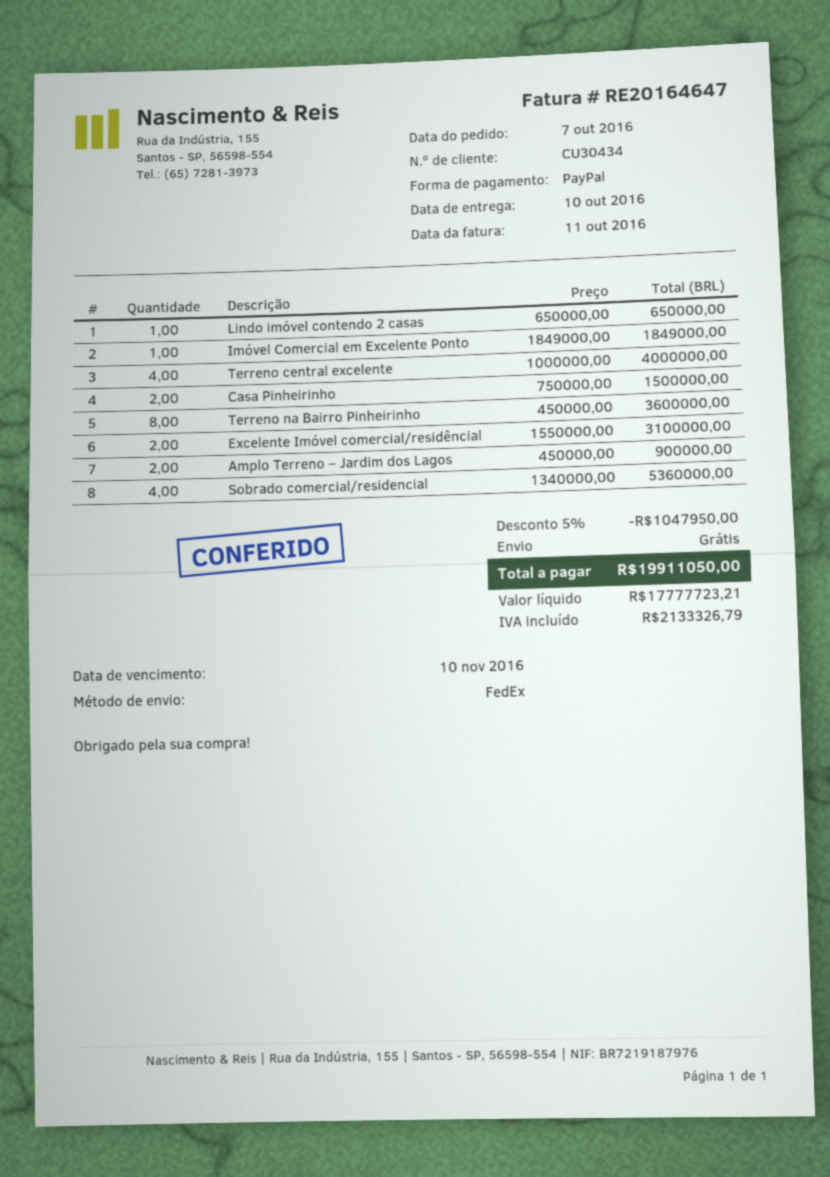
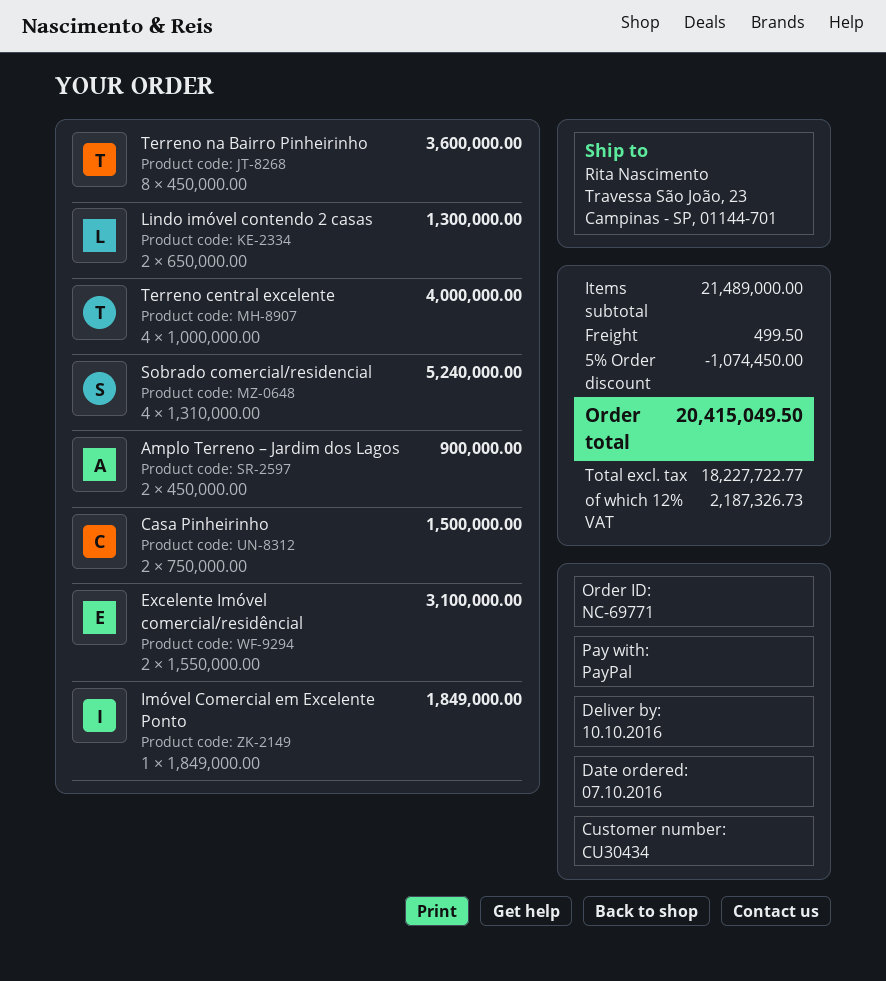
Lindo imóvel contendo 2 casas: 1 x 650000.00 = 650000.00 -> 2 x 650000.00 = 1300000.00
Sobrado comercial/residencial: 4 x 1340000.00 = 5360000.00 -> 4 x 1310000.00 = 5240000.00
discount: 5% = 1047950.00 -> 5% = 1074450.00
shipping: 0.00 -> 499.50
net: 17777723.21 -> 18227722.77
tax: 2133326.79 -> 2187326.73
total: 19911050.00 -> 20415049.50

